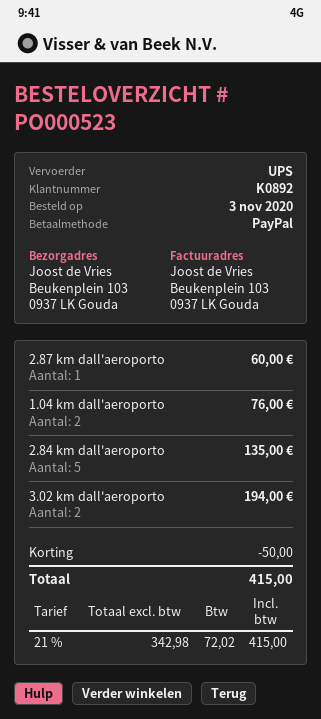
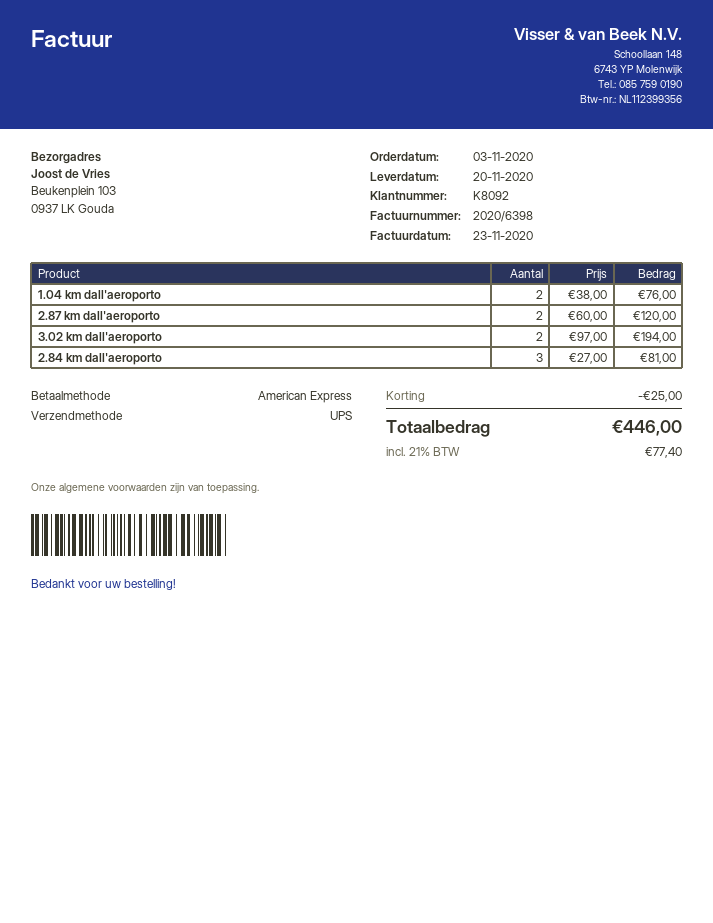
customer number: K0892 -> K8092
payment method: PayPal -> American Express
2.87 km dall'aeroporto: 1 for 60.00 -> 2 for 120.00
2.84 km dall'aeroporto: 5 for 135.00 -> 3 for 81.00
discount: 50.00 -> 25.00
tax: 21% = 72.02 -> 21% = 77.40
total: 415.00 -> 446.00

